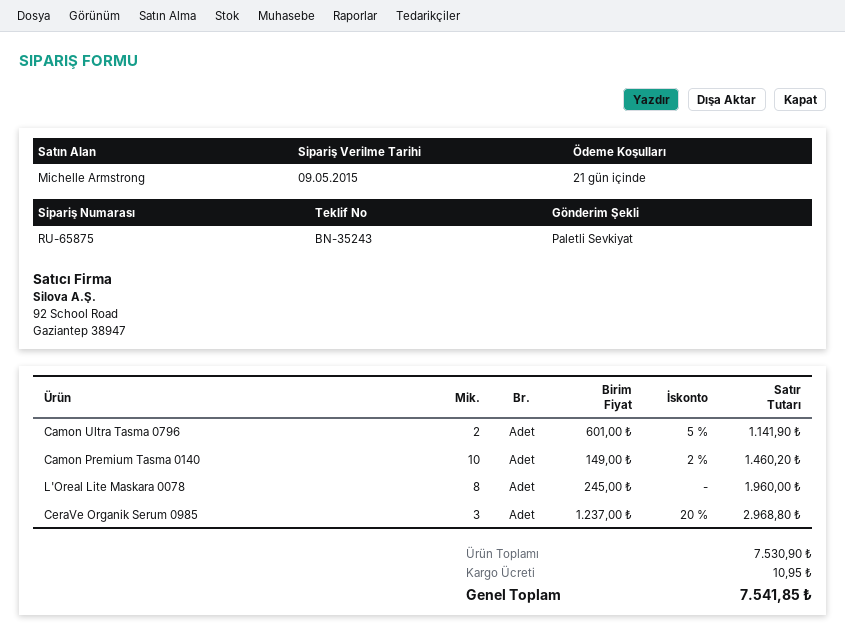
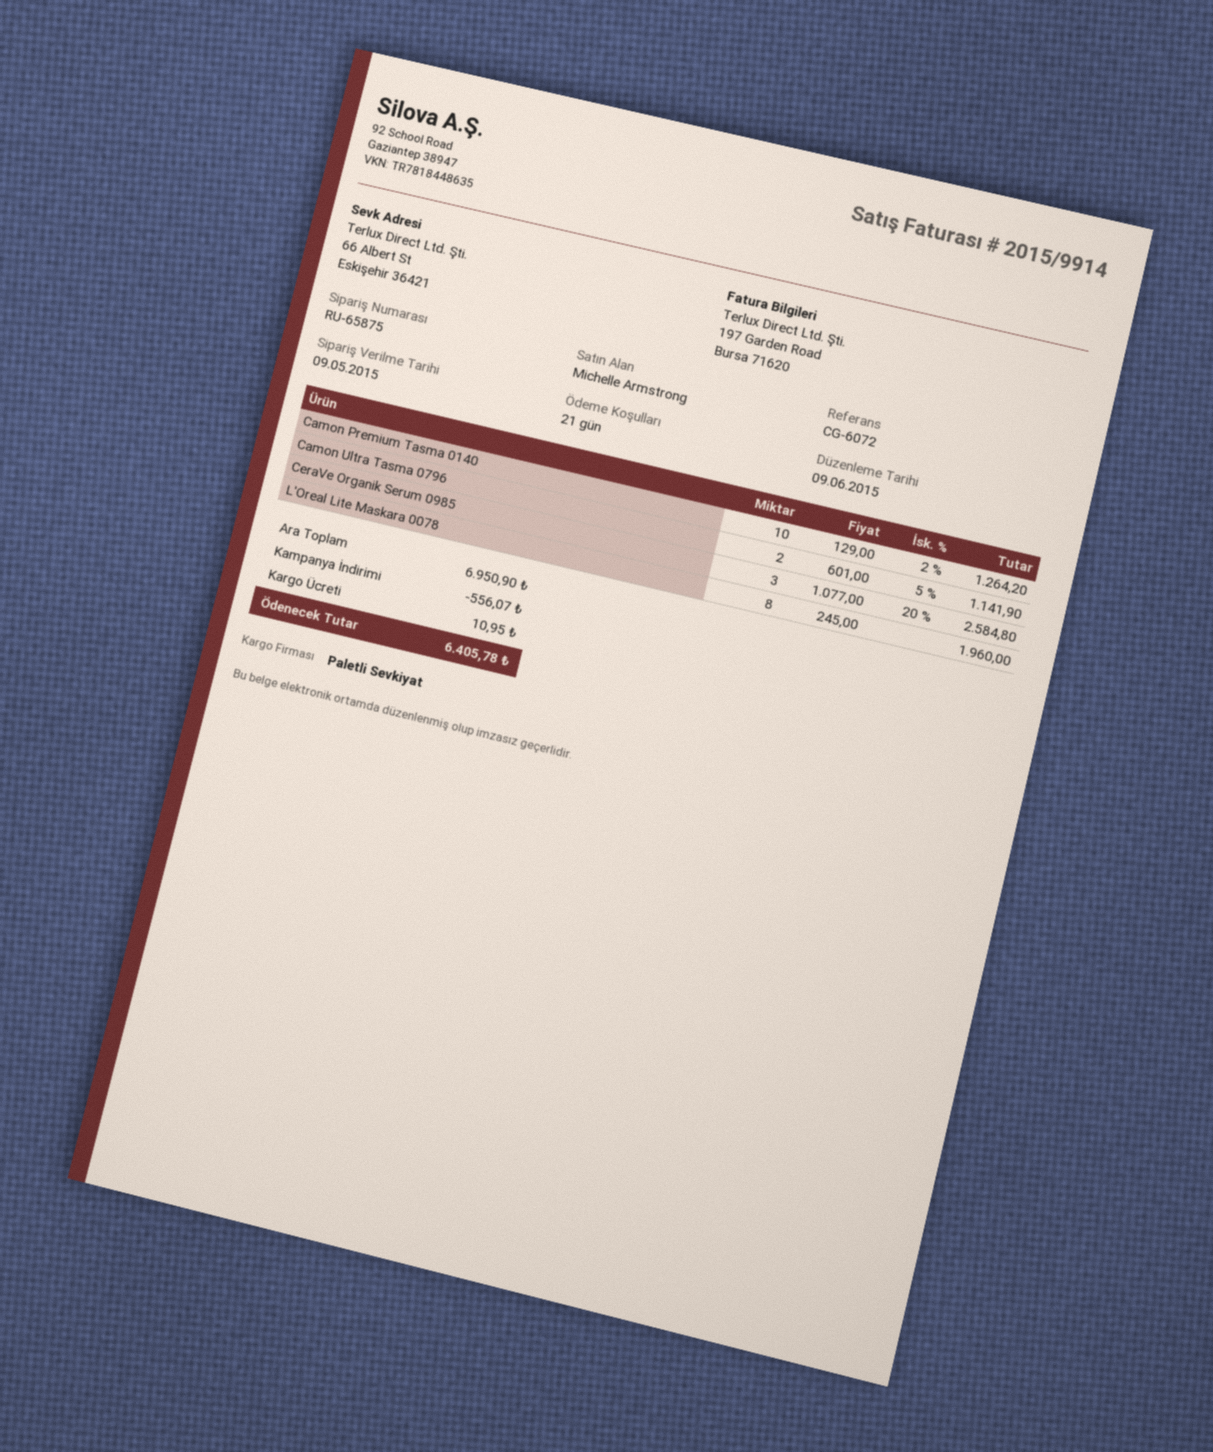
Camon Premium Tasma 0140: 10 x 149.00 - 2% = 1460.20 -> 10 x 129.00 - 2% = 1264.20
CeraVe Organik Serum 0985: 3 x 1237.00 - 20% = 2968.80 -> 3 x 1077.00 - 20% = 2584.80
subtotal: 7530.90 -> 6950.90
discount: none -> 556.07
total: 7541.85 -> 6405.78

